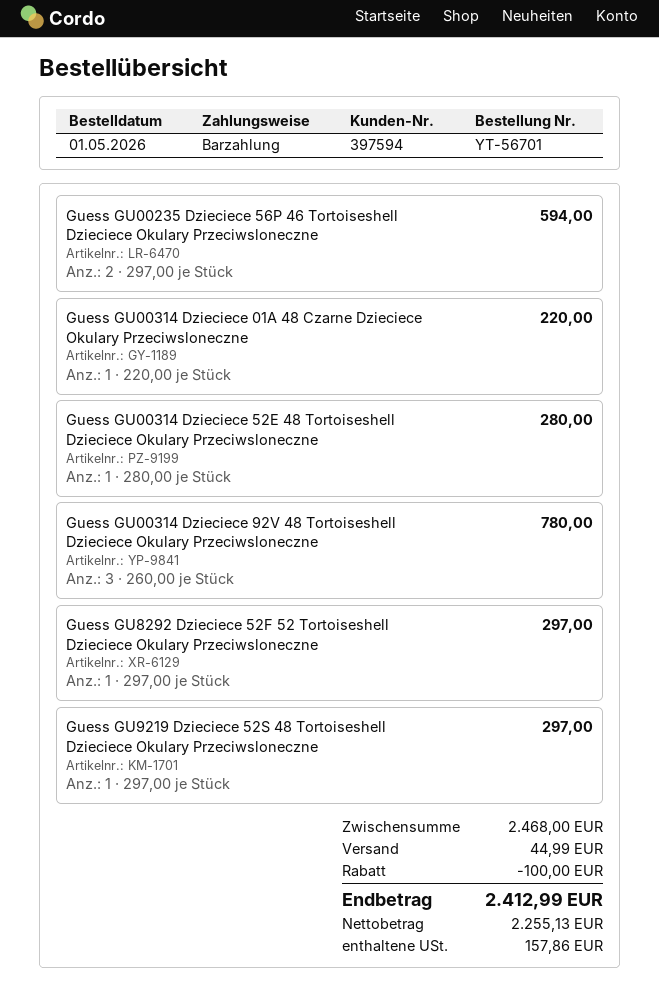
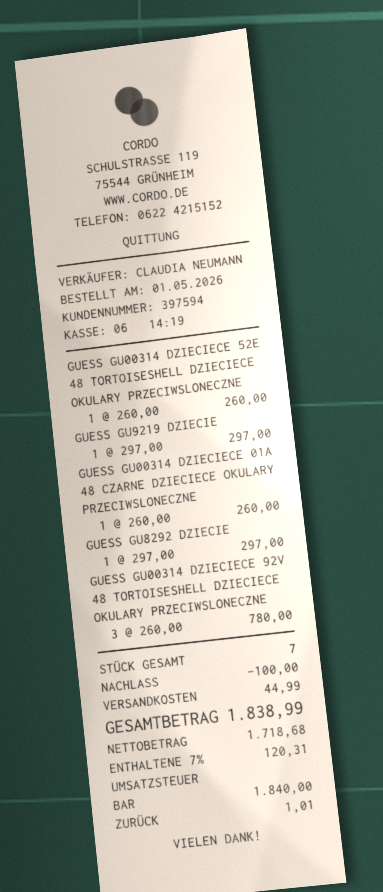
Guess GU00235 Dzieciece 56P 46 Tortoiseshell Dzieciece Okulary Przeciwsloneczne: 2 x 297.00 = 594.00 -> none
Guess GU00314 Dzieciece 01A 48 Czarne Dzieciece Okulary Przeciwsloneczne: 1 x 220.00 = 220.00 -> 1 x 260.00 = 260.00
Guess GU00314 Dzieciece 52E 48 Tortoiseshell Dzieciece Okulary Przeciwsloneczne: 1 x 280.00 = 280.00 -> 1 x 260.00 = 260.00
net: 2255.13 -> 1718.68
tax: 157.86 -> 120.31
total: 2412.99 -> 1838.99

